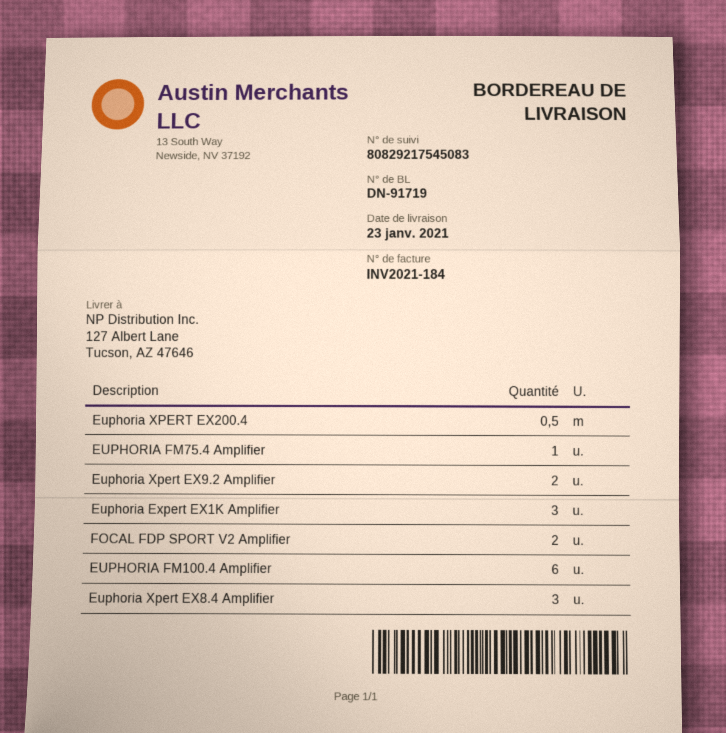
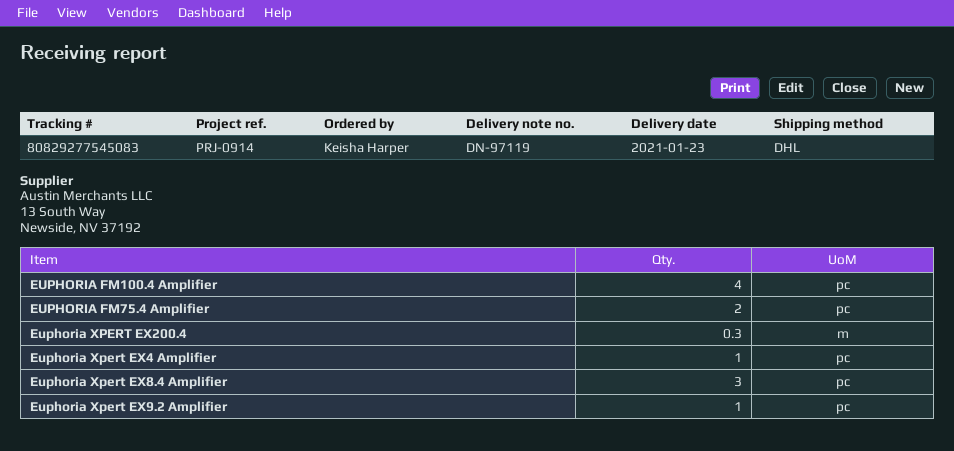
delivery note number: DN-91719 -> DN-97119
tracking number: 80829217545083 -> 80829277545083
Euphoria XPERT EX200.4: 0.5 -> 0.3
EUPHORIA FM75.4 Amplifier: 1 -> 2
Euphoria Xpert EX9.2 Amplifier: 2 -> 1
Euphoria Expert EX1K Amplifier: 3 -> none
FOCAL FDP SPORT V2 Amplifier: 2 -> none
EUPHORIA FM100.4 Amplifier: 6 -> 4
Euphoria Xpert EX4 Amplifier: none -> 1

